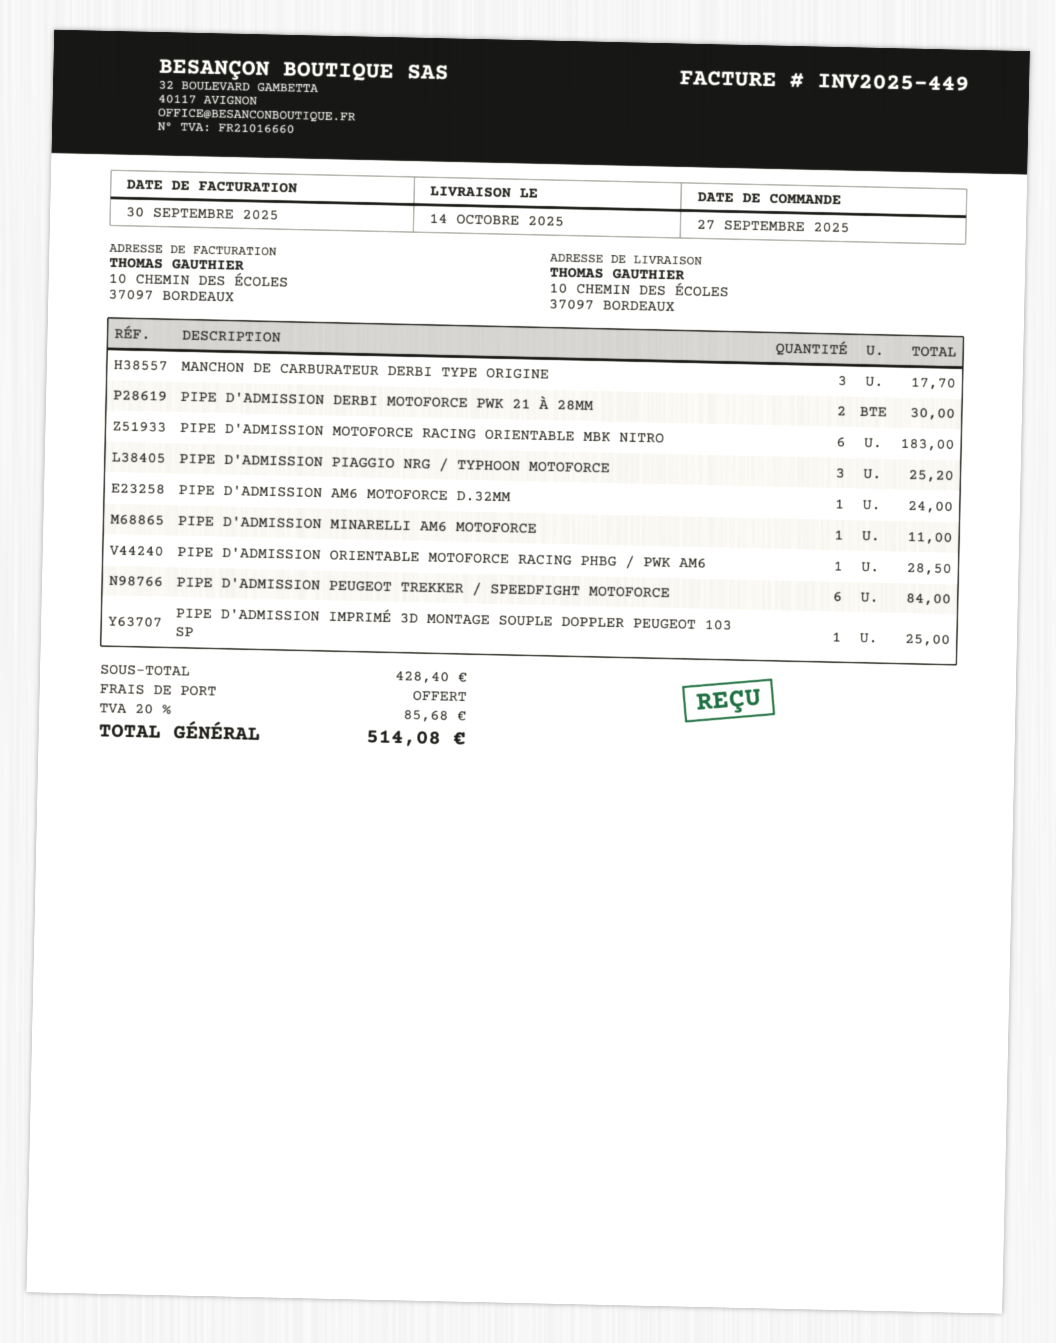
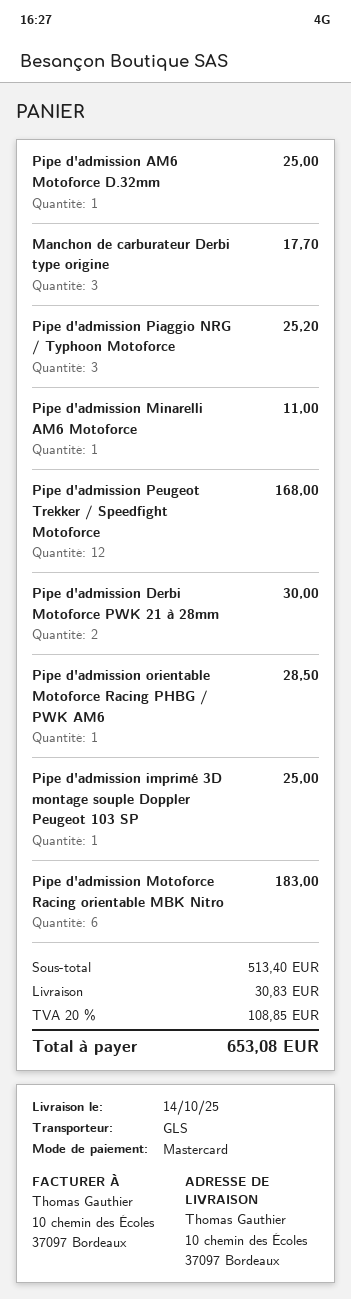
PIPE D'ADMISSION AM6 MOTOFORCE D.32MM: 1 for 24.00 -> 1 for 25.00
PIPE D'ADMISSION PEUGEOT TREKKER / SPEEDFIGHT MOTOFORCE: 6 for 84.00 -> 12 for 168.00
subtotal: 428.40 -> 513.40
shipping: 0.00 -> 30.83
tax: 20% = 85.68 -> 20% = 108.85
total: 514.08 -> 653.08

